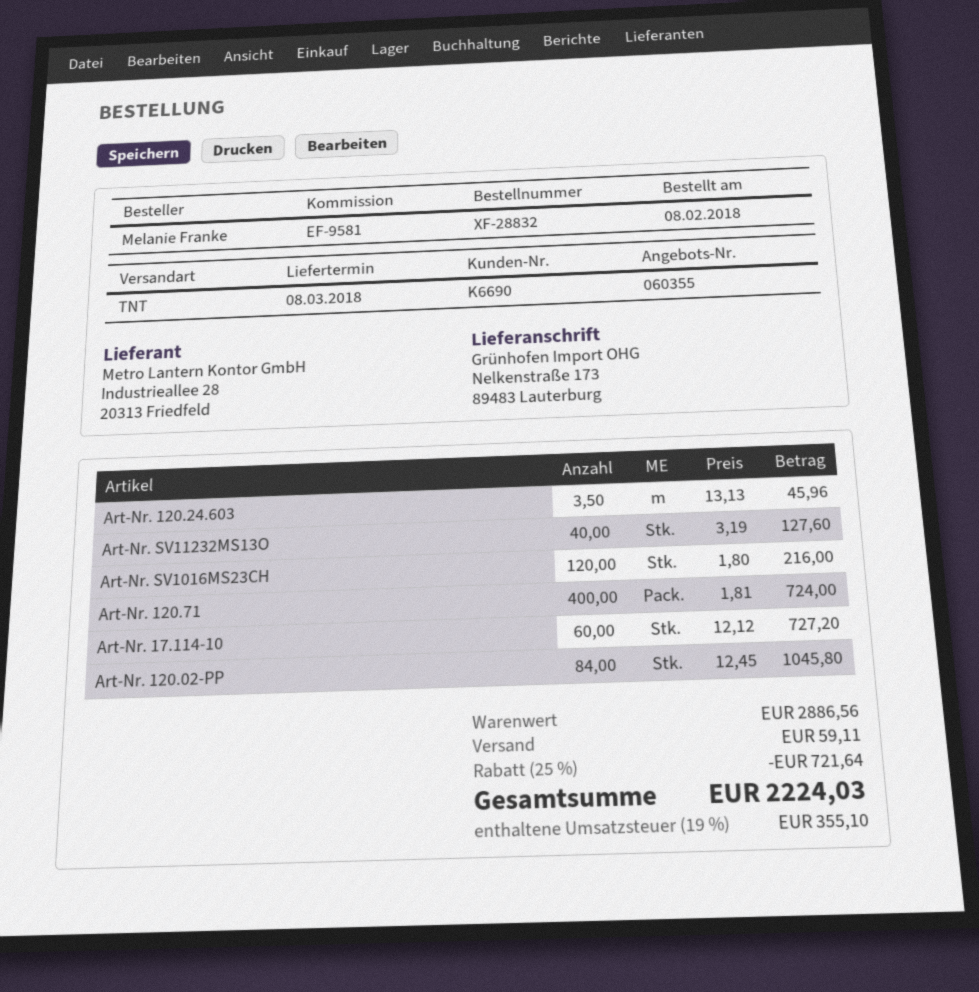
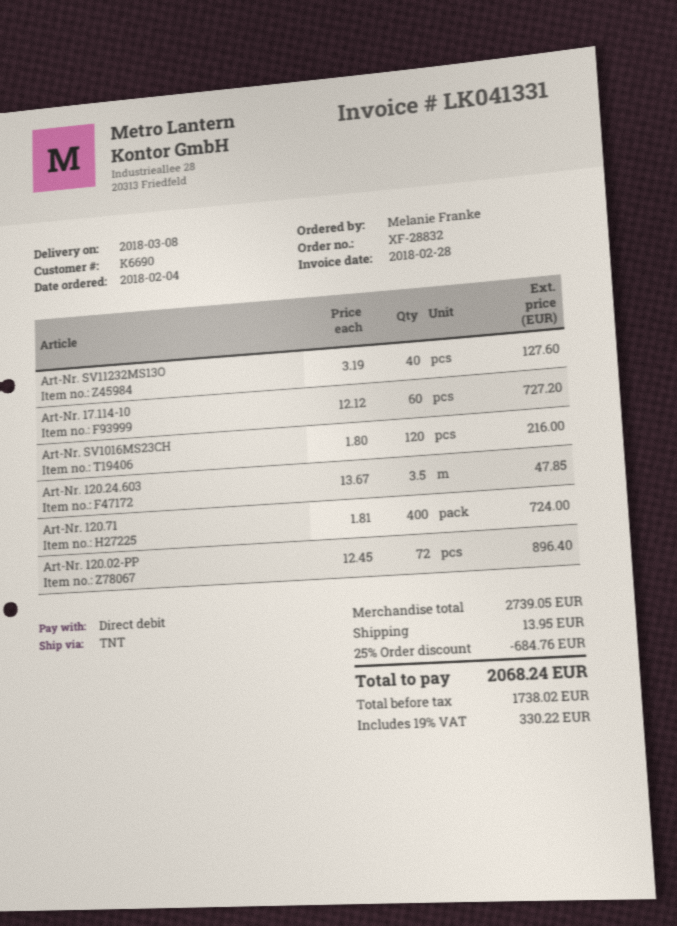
order date: 2018-02-08 -> 2018-02-04
Art-Nr. 120.24.603: 3.5 x 13.13 = 45.96 -> 3.5 x 13.67 = 47.85
Art-Nr. 120.02-PP: 84 x 12.45 = 1045.80 -> 72 x 12.45 = 896.40
subtotal: 2886.56 -> 2739.05
discount: 25% = 721.64 -> 25% = 684.76
shipping: 59.11 -> 13.95
tax: 19% = 355.10 -> 19% = 330.22
total: 2224.03 -> 2068.24

